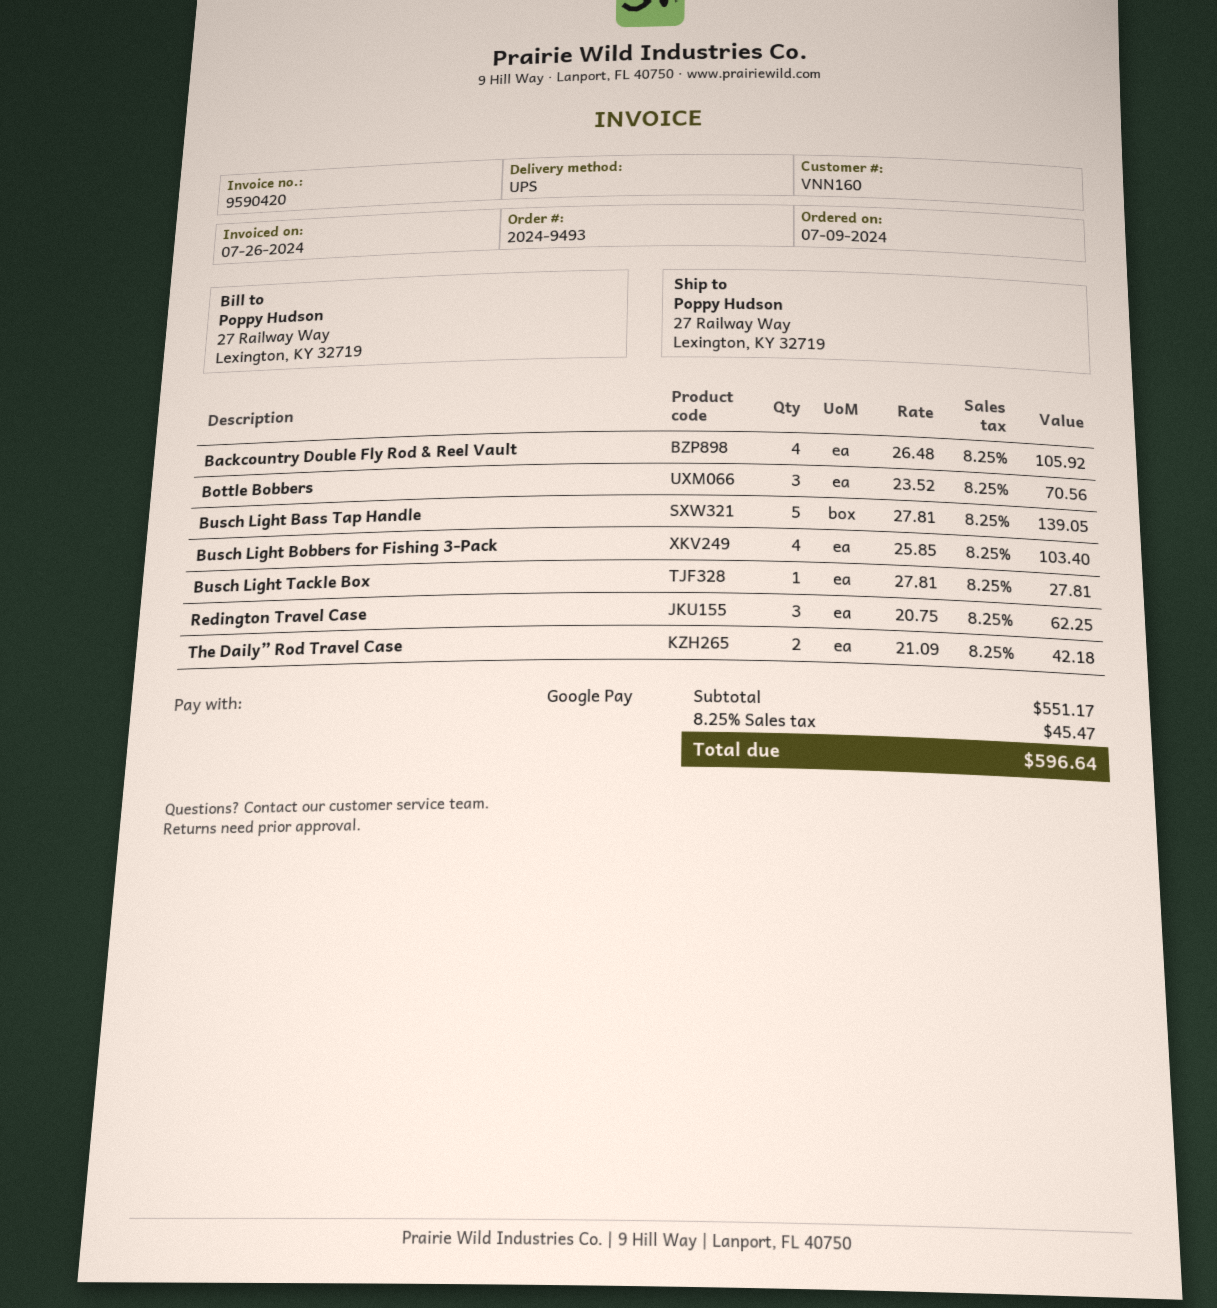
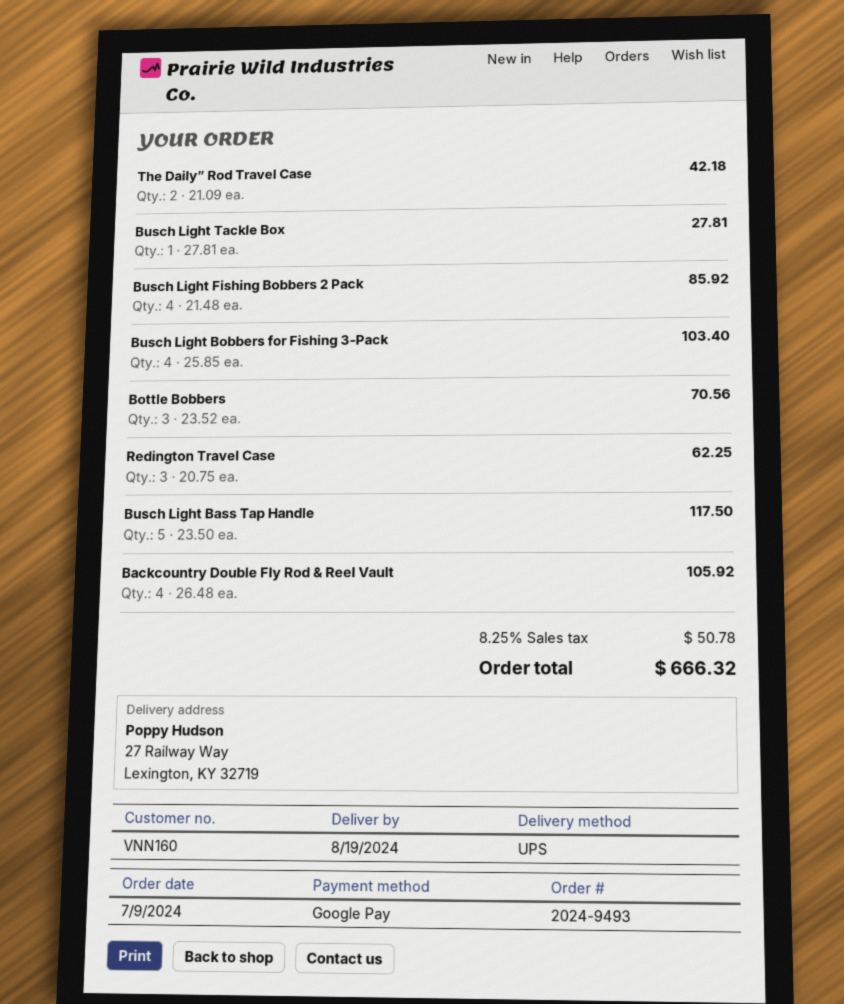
Busch Light Bass Tap Handle: 5 x 27.81 = 139.05 -> 5 x 23.50 = 117.50
Busch Light Fishing Bobbers 2 Pack: none -> 4 x 21.48 = 85.92
tax: 8.25% = 45.47 -> 8.25% = 50.78
total: 596.64 -> 666.32

